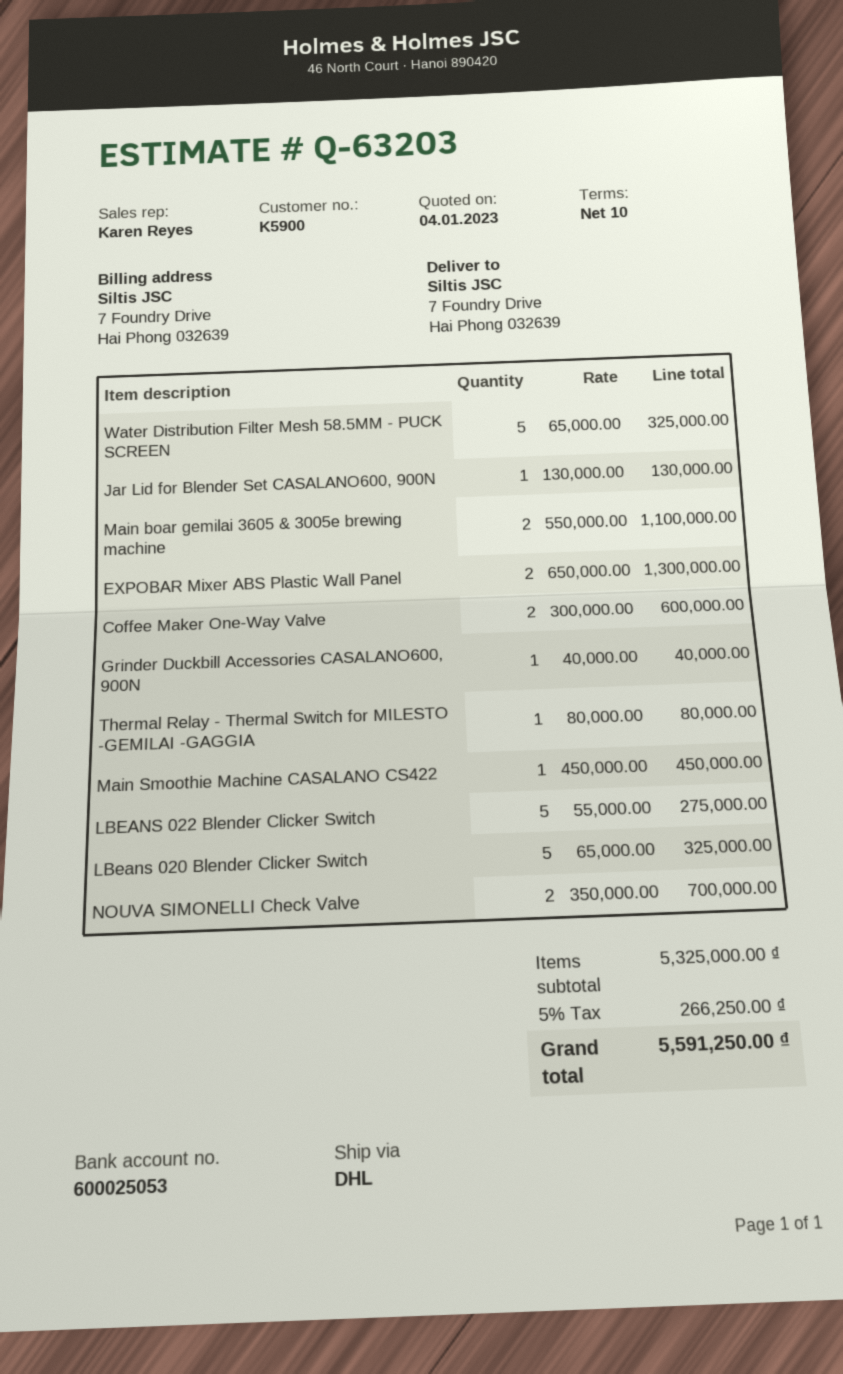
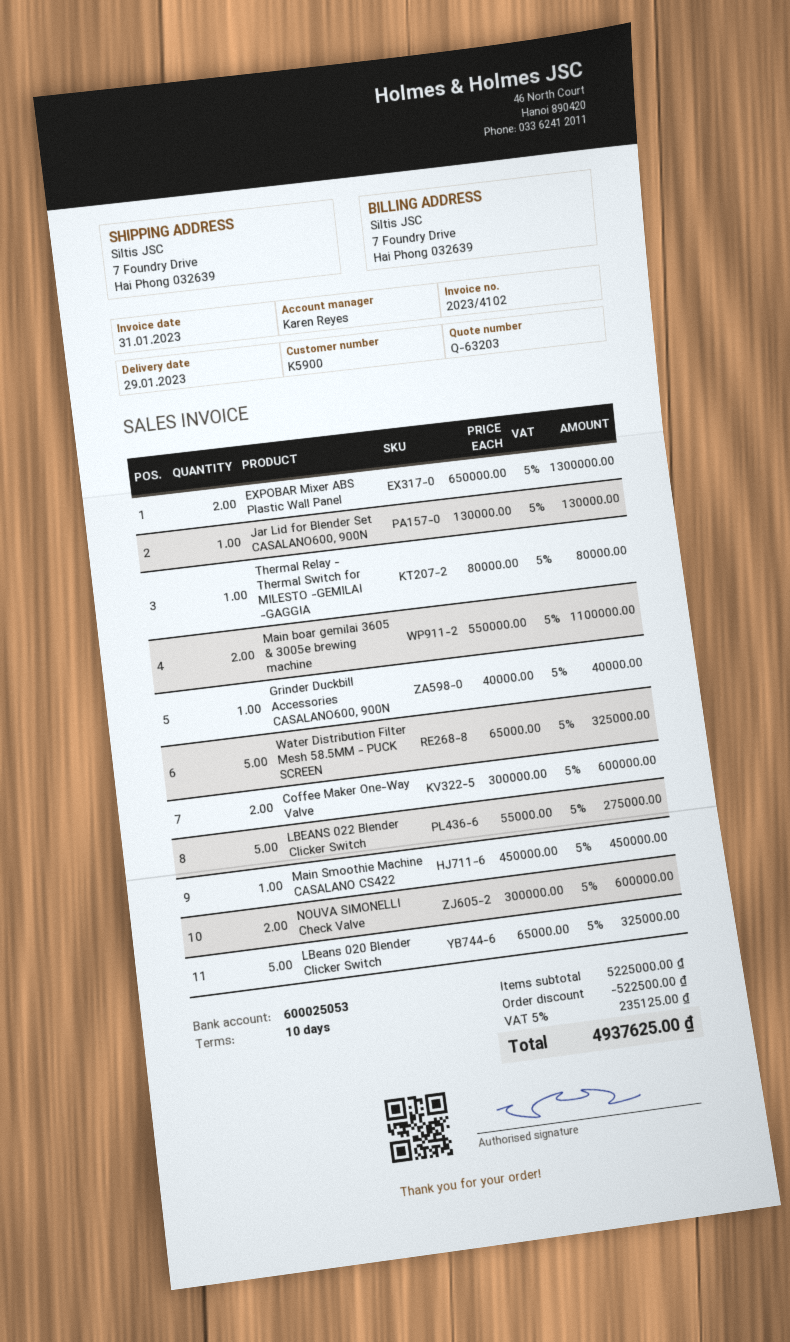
NOUVA SIMONELLI Check Valve: 2 x 350000.00 = 700000.00 -> 2 x 300000.00 = 600000.00
subtotal: 5325000.00 -> 5225000.00
discount: none -> 522500.00
tax: 5% = 266250.00 -> 5% = 235125.00
total: 5591250.00 -> 4937625.00

